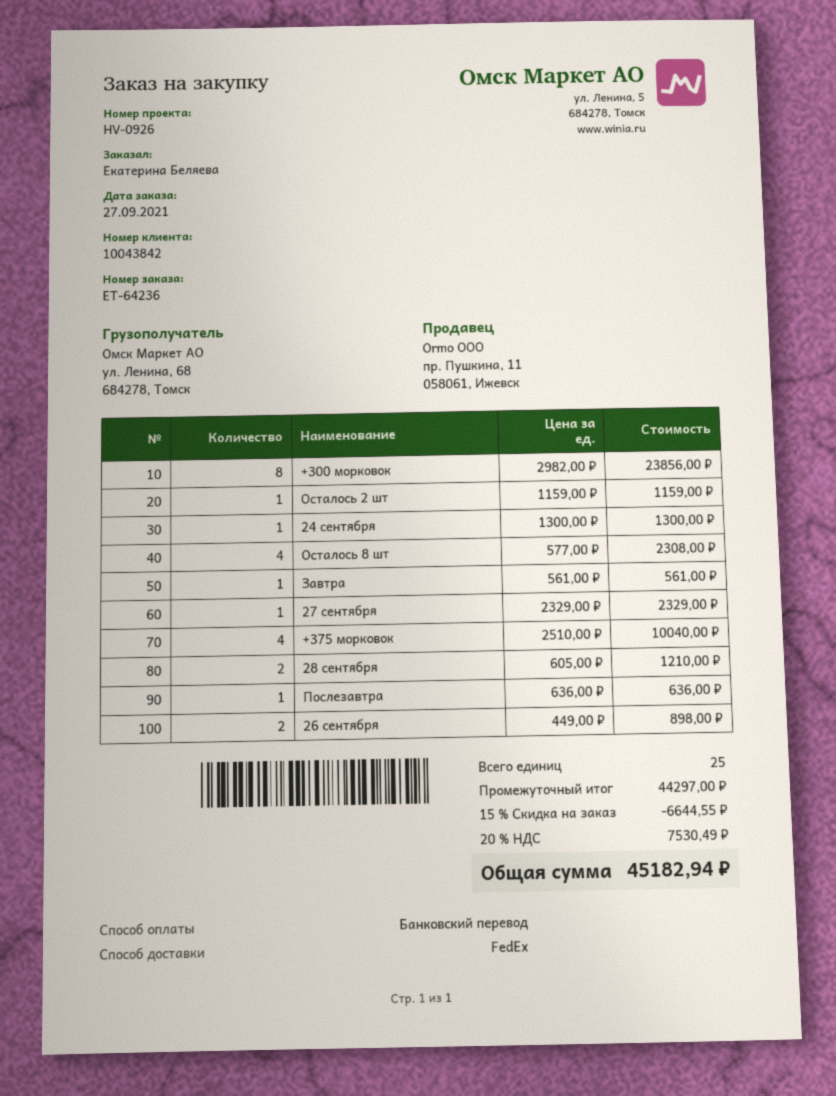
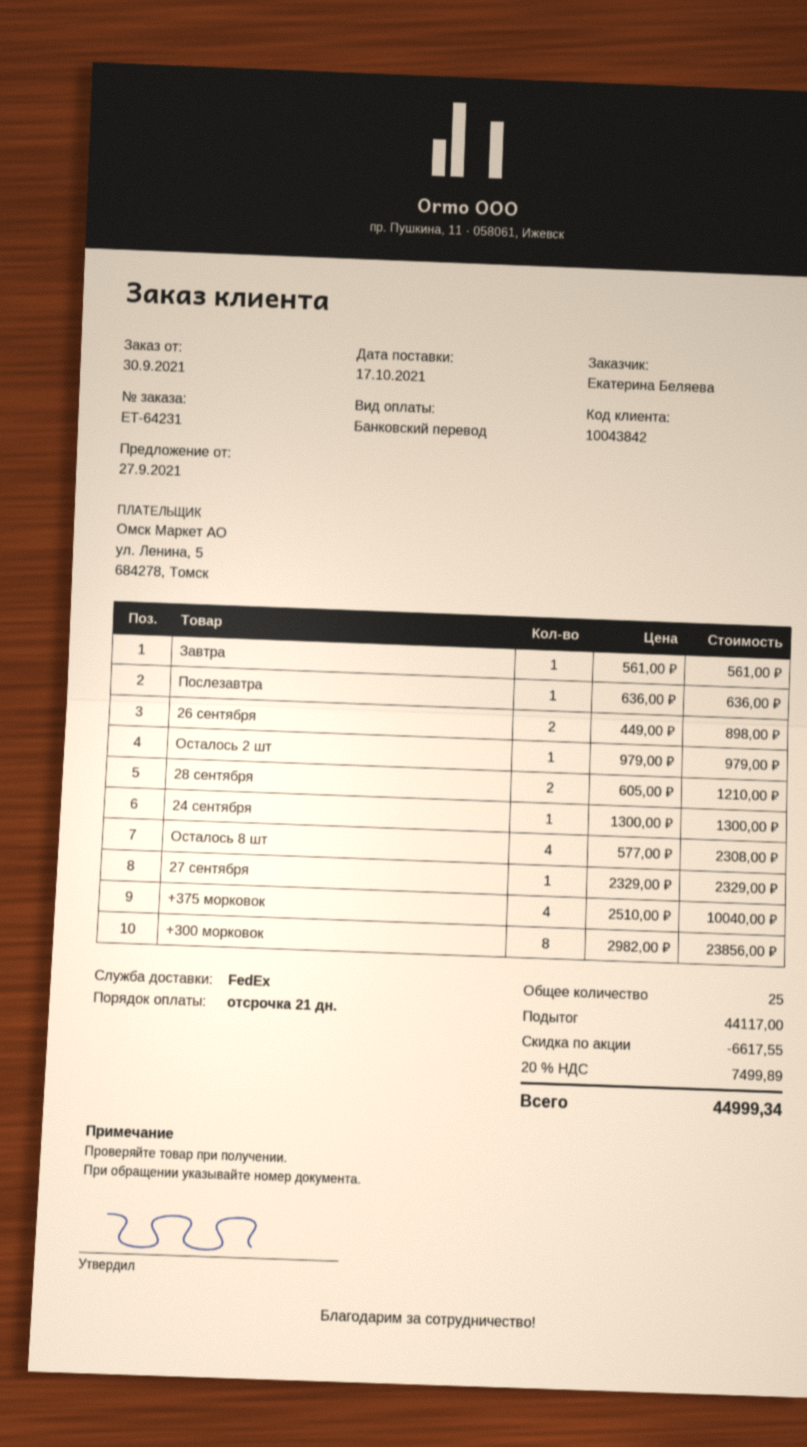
order number: ET-64236 -> ET-64231
order date: 2021-09-27 -> 2021-09-30
Осталось 2 шт: 1 x 1159.00 = 1159.00 -> 1 x 979.00 = 979.00
subtotal: 44297.00 -> 44117.00
discount: 6644.55 -> 6617.55
tax: 20% = 7530.49 -> 20% = 7499.89
total: 45182.94 -> 44999.34

